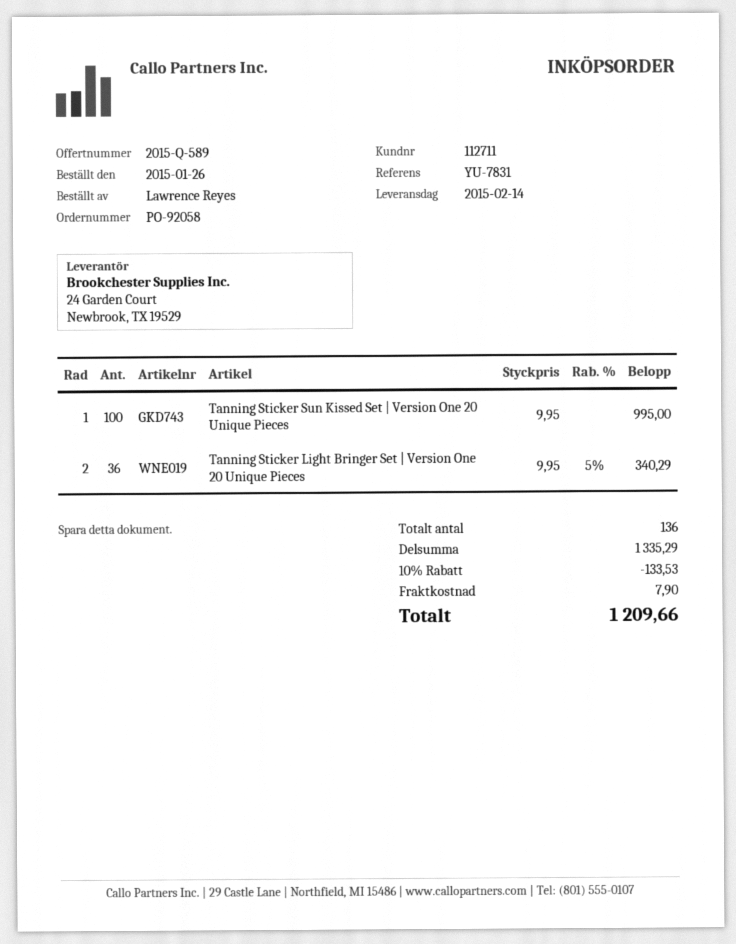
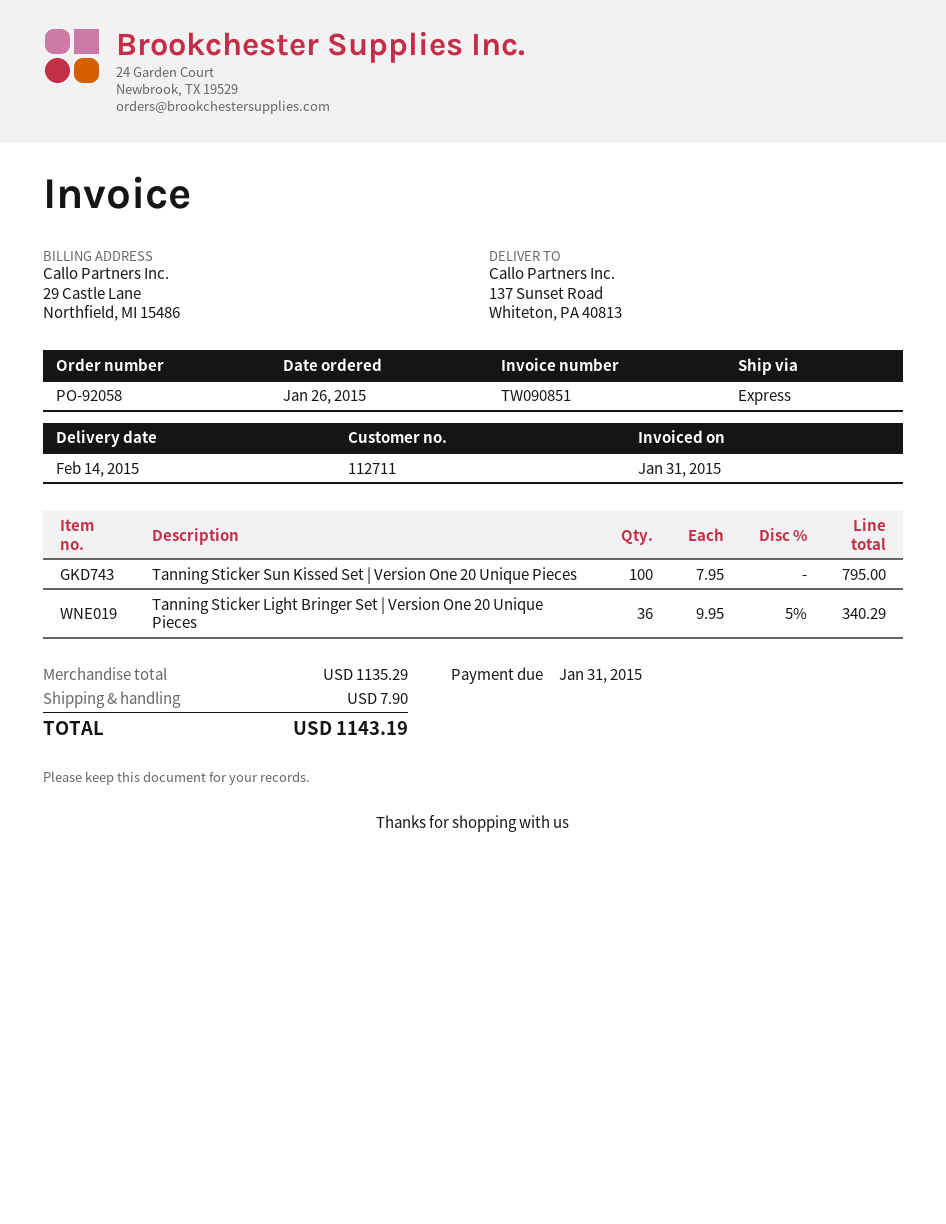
Tanning Sticker Sun Kissed Set | Version One 20 Unique Pieces: 100 x 9.95 = 995.00 -> 100 x 7.95 = 795.00
subtotal: 1335.29 -> 1135.29
discount: 10% = 133.53 -> none
total: 1209.66 -> 1143.19

